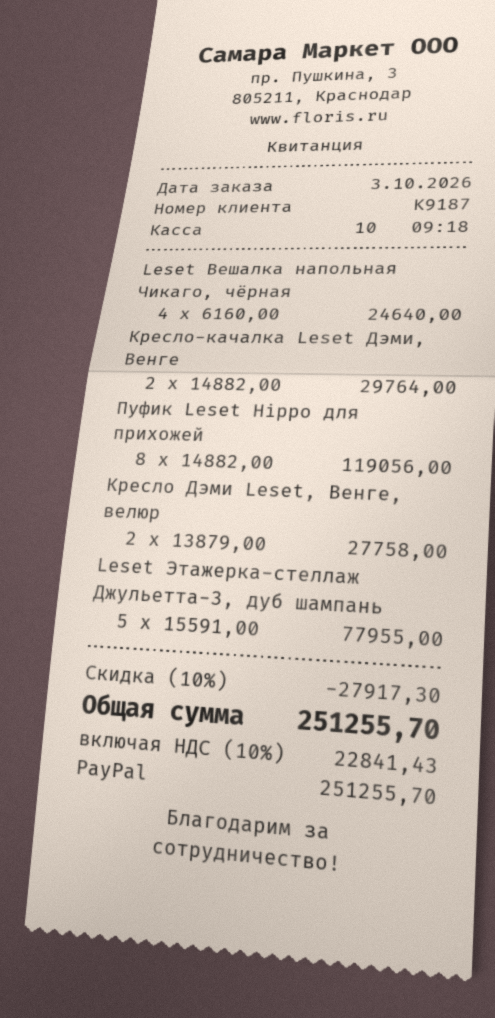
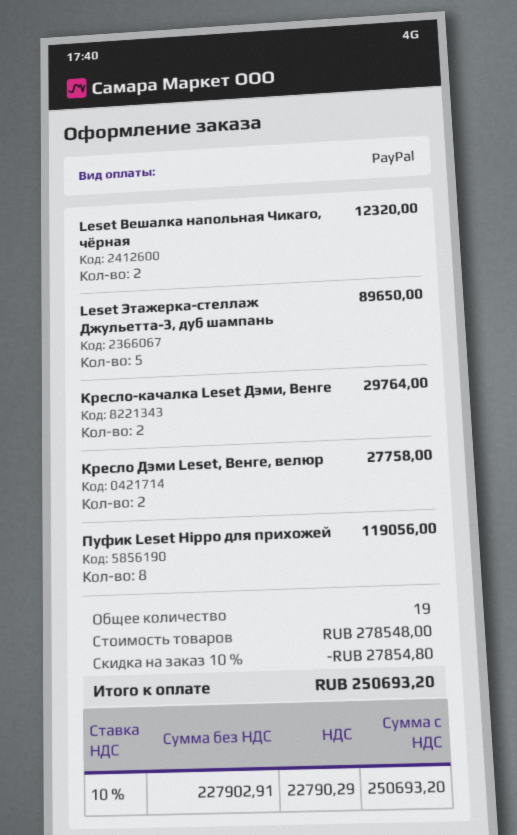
Leset Вешалка напольная Чикаго, чёрная: 4 for 24640.00 -> 2 for 12320.00
Leset Этажерка-стеллаж Джульетта-3, дуб шампань: 5 for 77955.00 -> 5 for 89650.00
discount: 10% = 27917.30 -> 10% = 27854.80
tax: 10% = 22841.43 -> 10% = 22790.29
total: 251255.70 -> 250693.20

